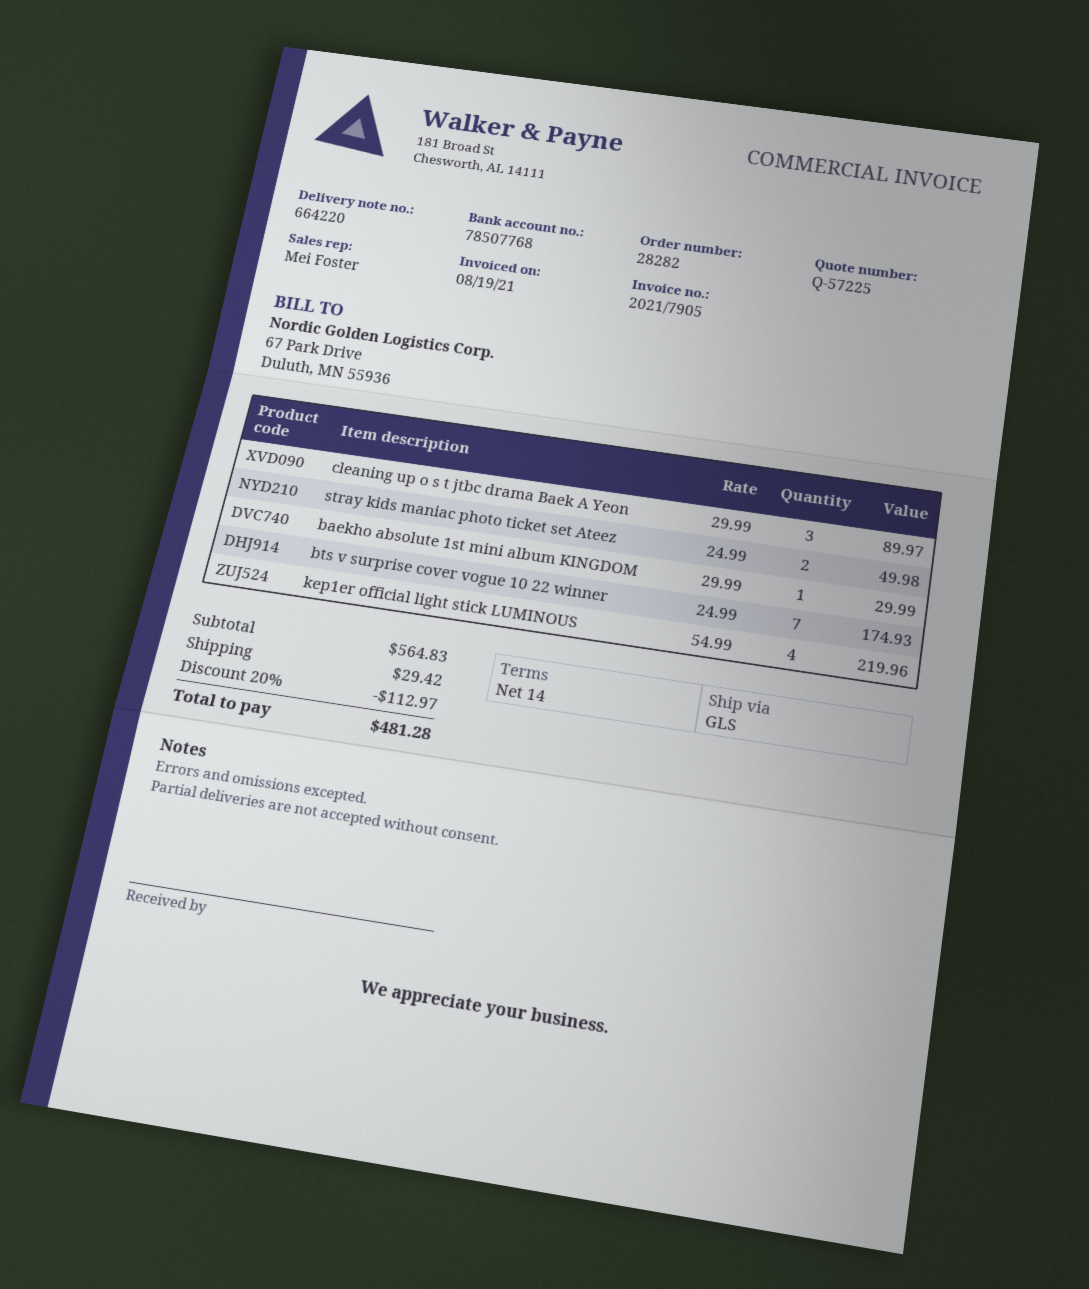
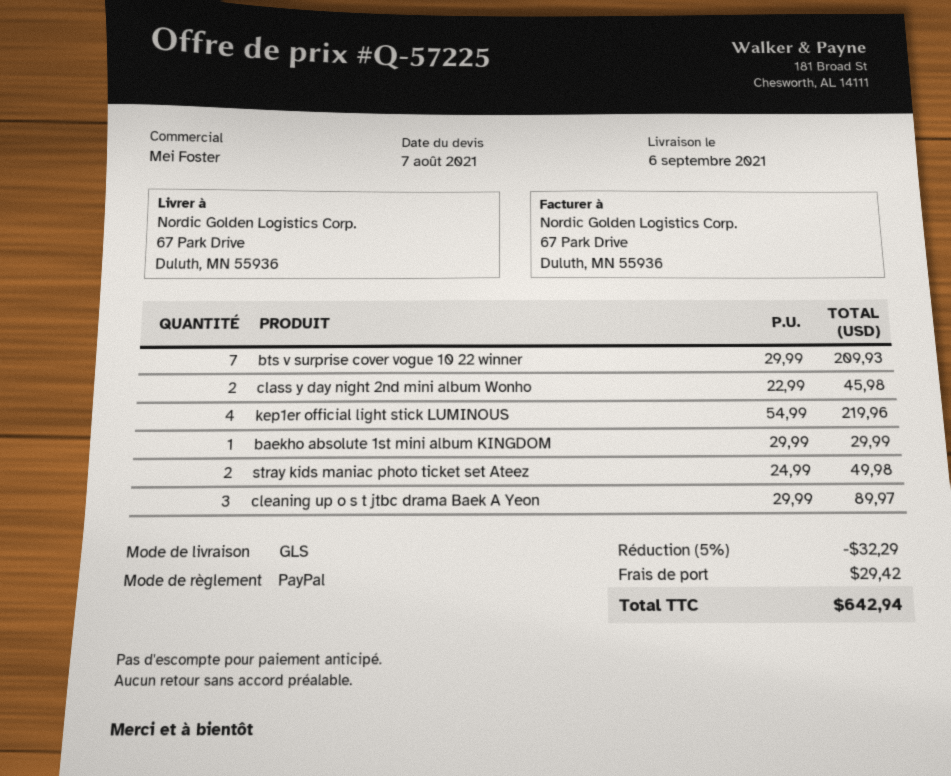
bts v surprise cover vogue 10 22 winner: 7 x 24.99 = 174.93 -> 7 x 29.99 = 209.93
class y day night 2nd mini album Wonho: none -> 2 x 22.99 = 45.98
discount: 20% = 112.97 -> 5% = 32.29
total: 481.28 -> 642.94

